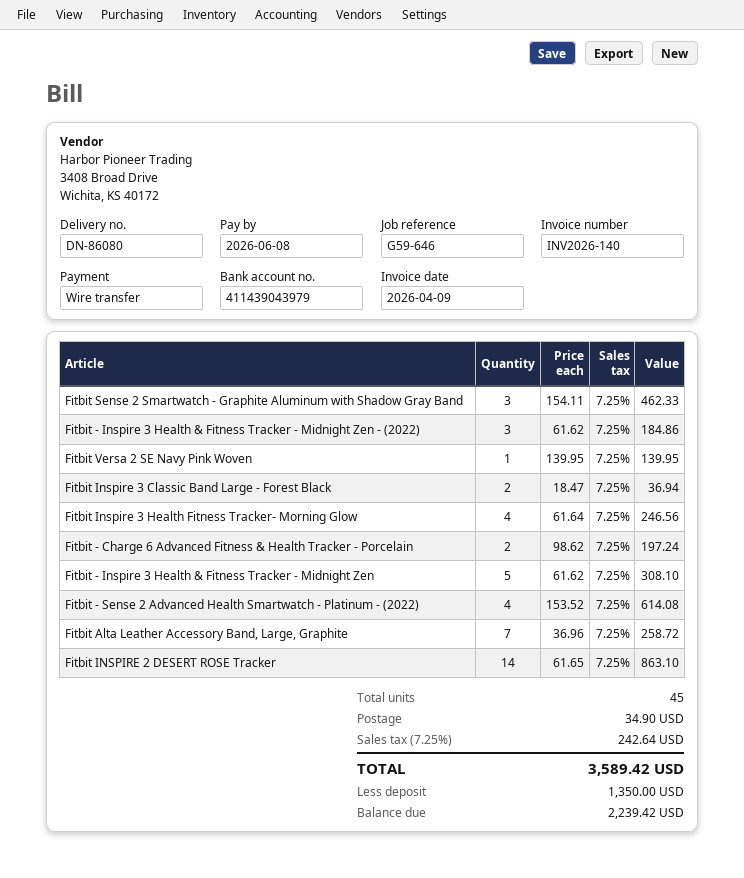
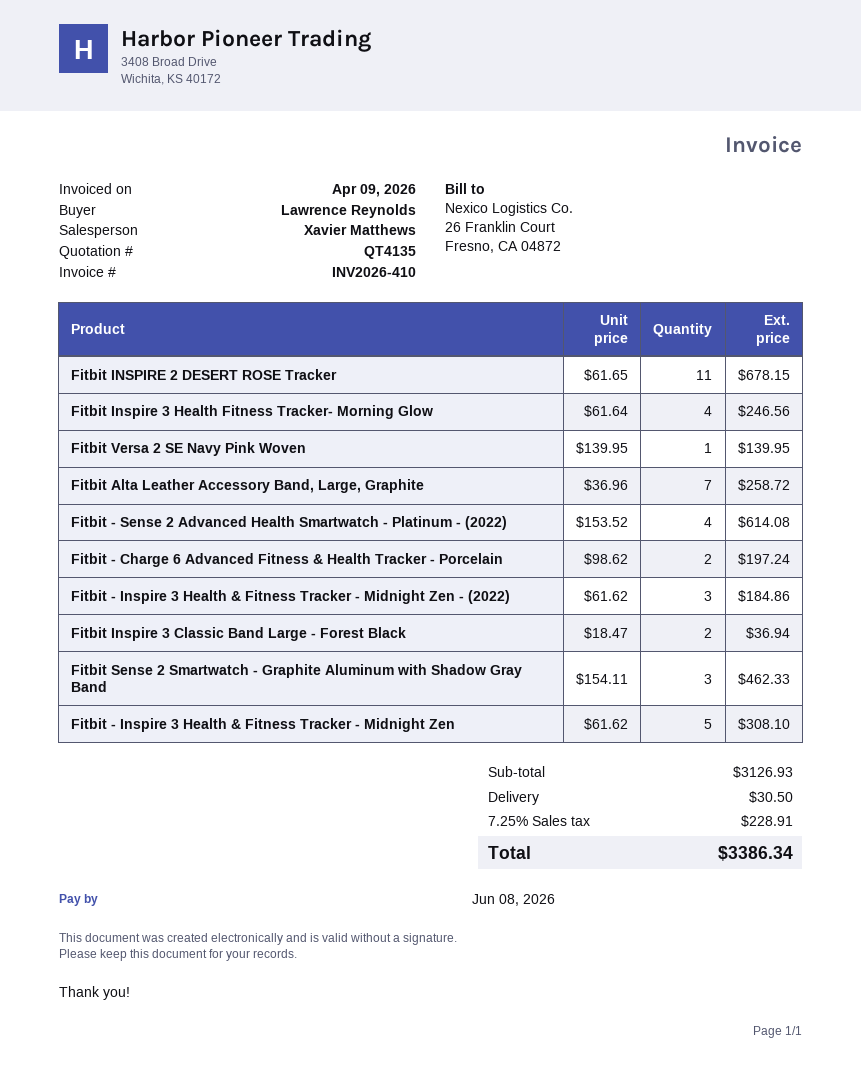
invoice number: INV2026-140 -> INV2026-410
Fitbit INSPIRE 2 DESERT ROSE Tracker: 14 x 61.65 = 863.10 -> 11 x 61.65 = 678.15
shipping: 34.90 -> 30.50
tax: 7.25% = 242.64 -> 7.25% = 228.91
total: 3589.42 -> 3386.34

